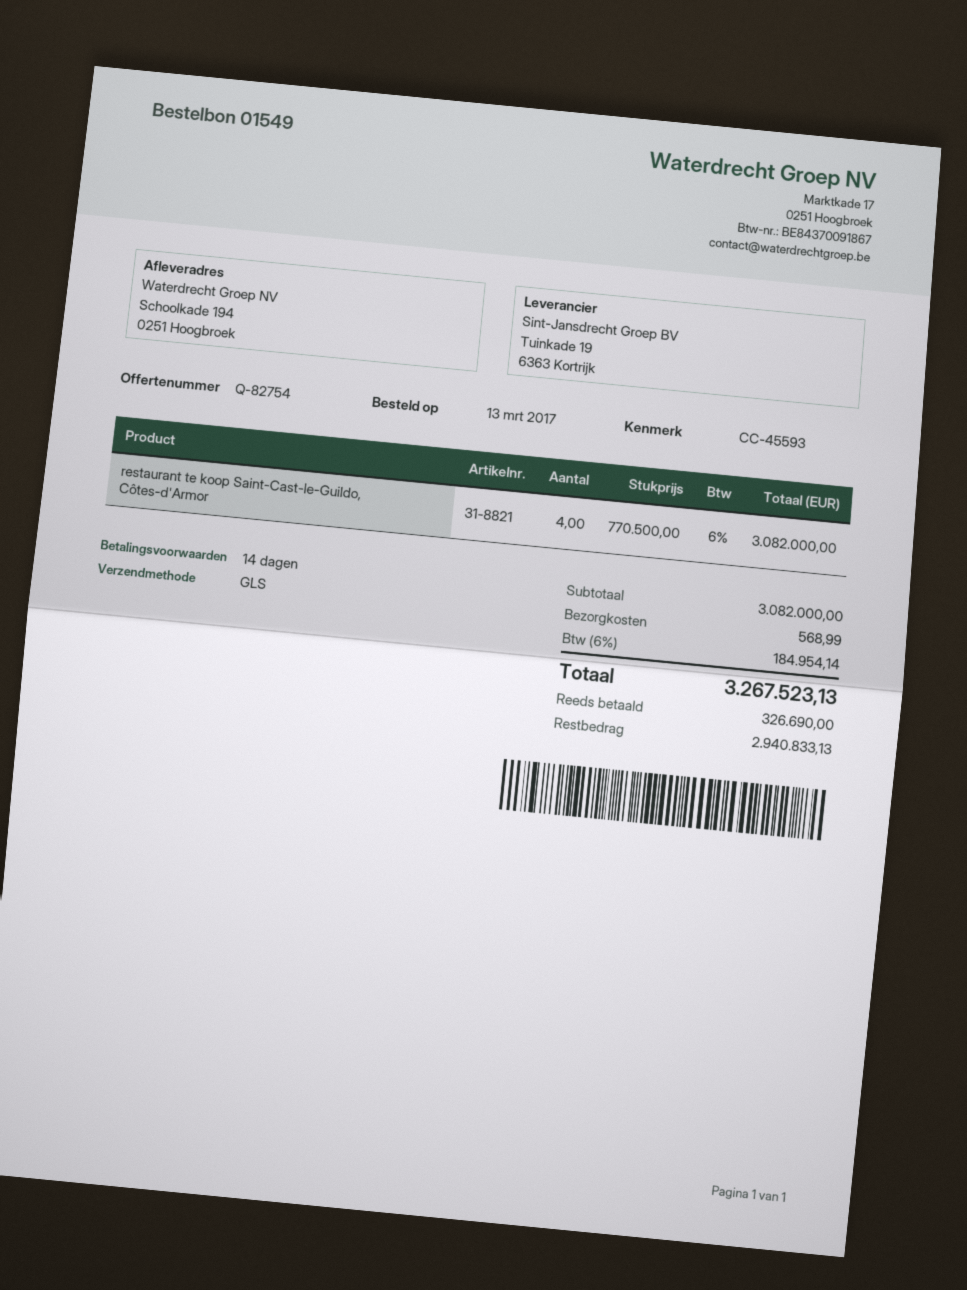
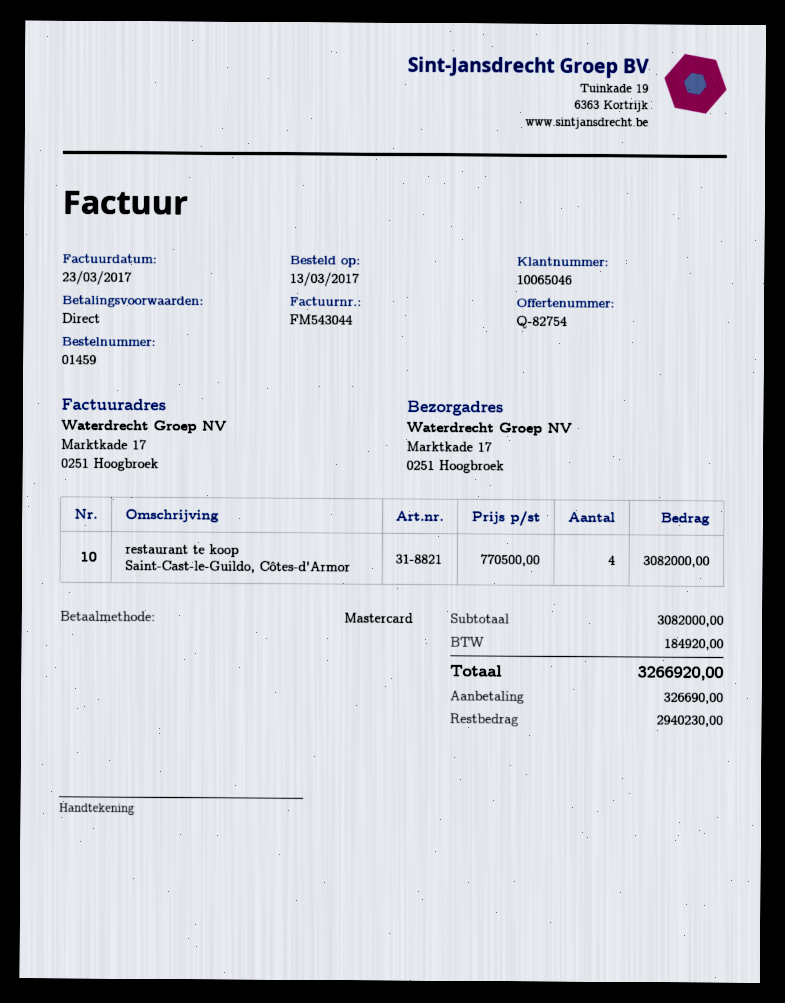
order number: 01549 -> 01459
payment terms: 14 days -> on receipt
ship to: Schoolkade 194, 0251 Hoogbroek -> Marktkade 17, 0251 Hoogbroek
shipping: 568.99 -> none
tax: 184954.14 -> 184920.00
total: 3267523.13 -> 3266920.00
balance: 2940833.13 -> 2940230.00

